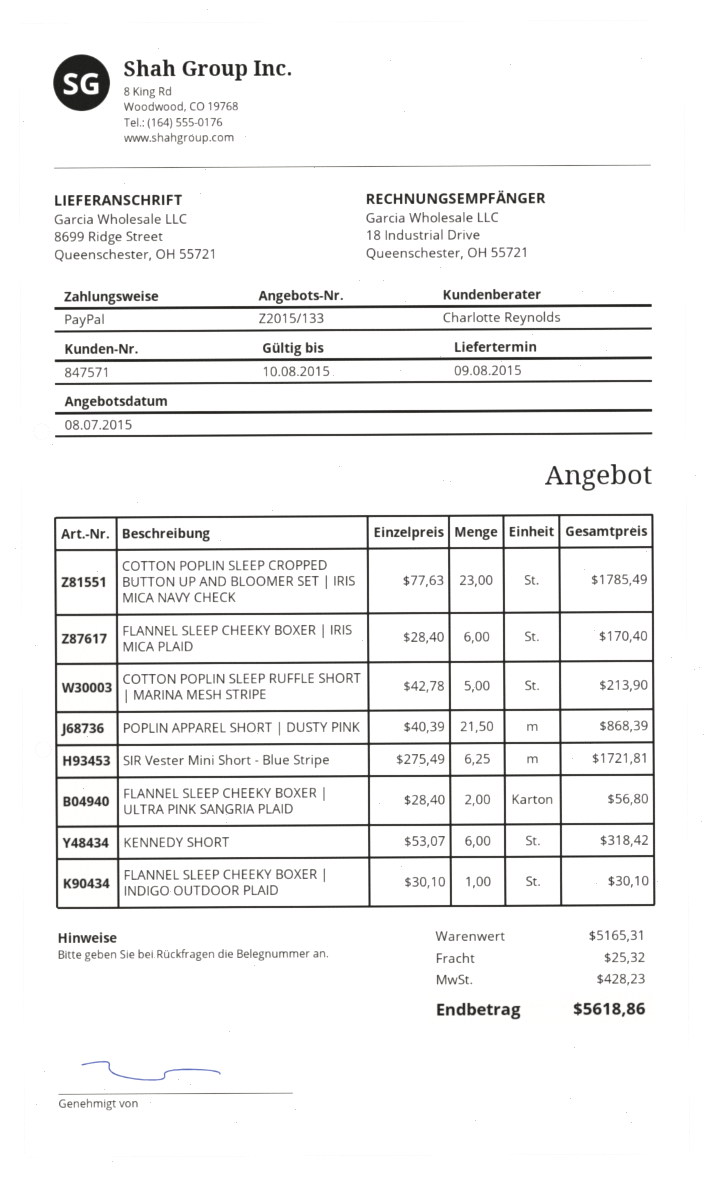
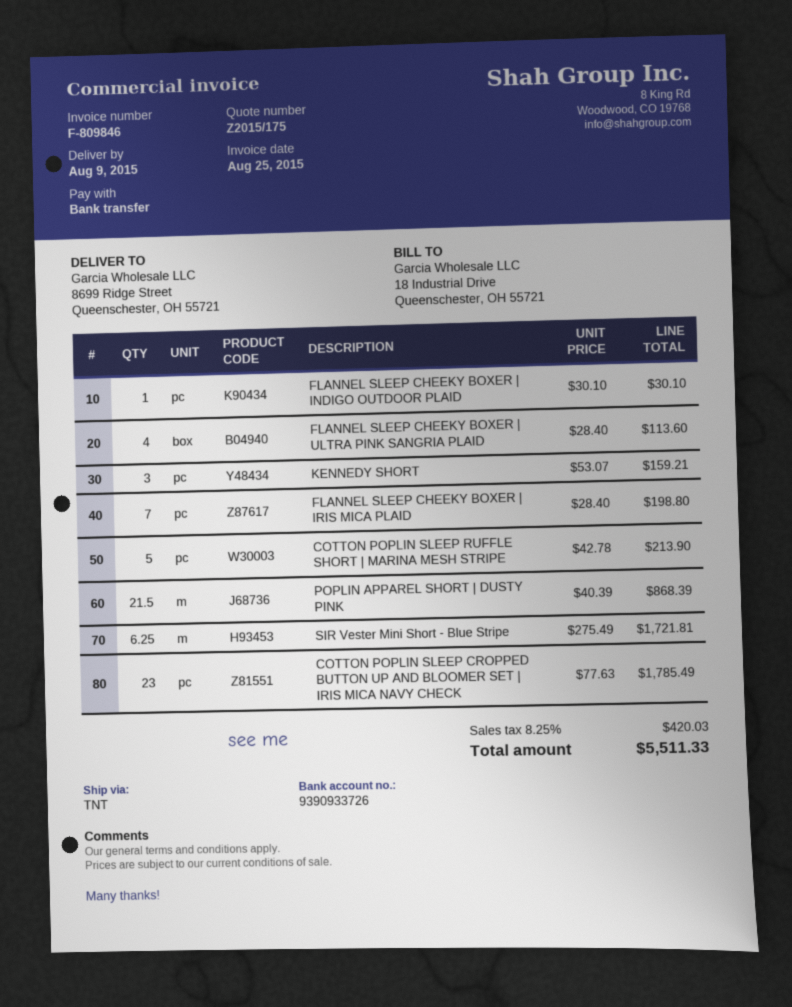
quote number: Z2015/133 -> Z2015/175
payment method: PayPal -> bank transfer
FLANNEL SLEEP CHEEKY BOXER | IRIS MICA PLAID: 6 x 28.40 = 170.40 -> 7 x 28.40 = 198.80
FLANNEL SLEEP CHEEKY BOXER | ULTRA PINK SANGRIA PLAID: 2 x 28.40 = 56.80 -> 4 x 28.40 = 113.60
KENNEDY SHORT: 6 x 53.07 = 318.42 -> 3 x 53.07 = 159.21
shipping: 25.32 -> none
tax: 428.23 -> 420.03
total: 5618.86 -> 5511.33

